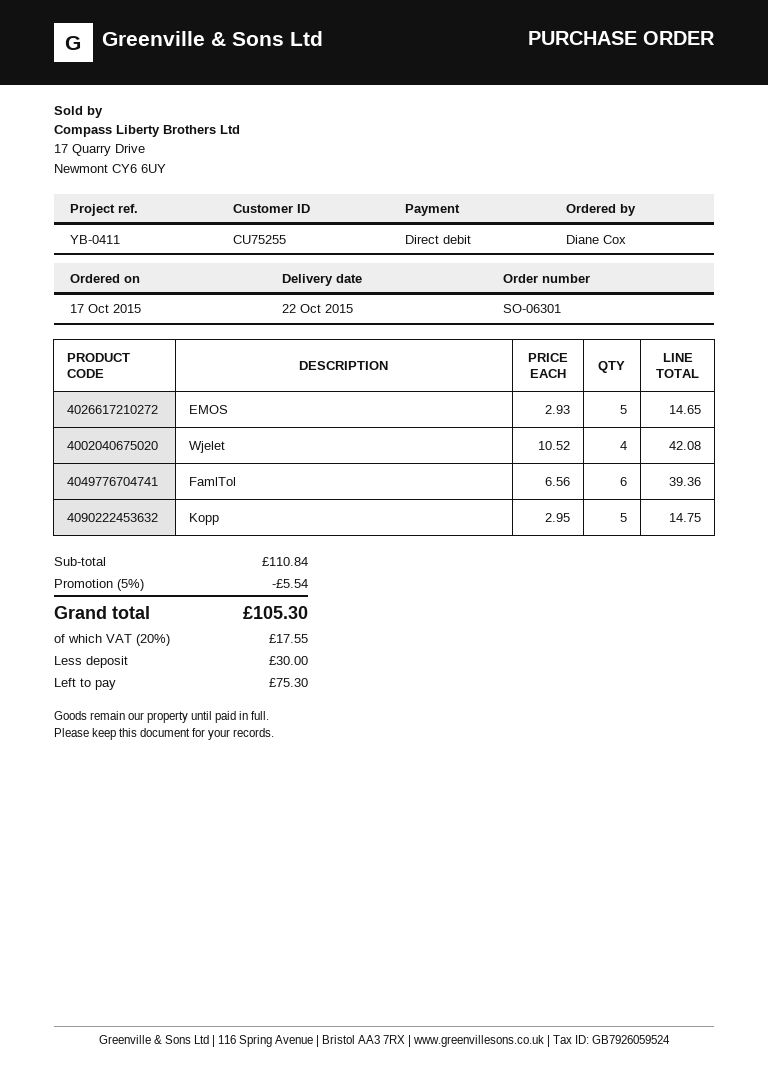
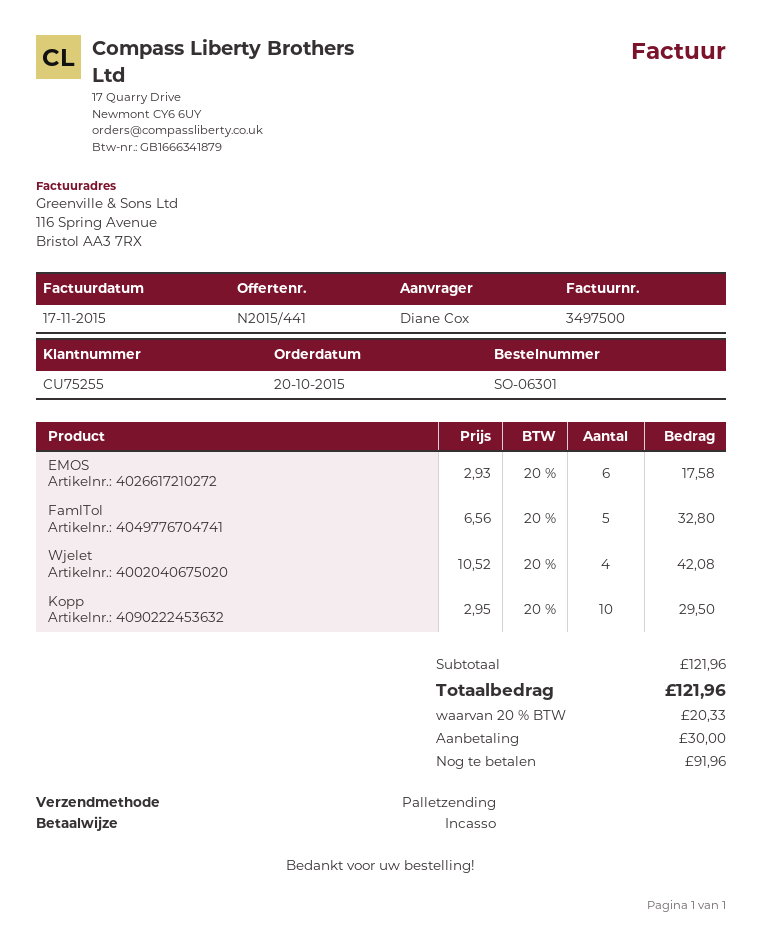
order date: 2015-10-17 -> 2015-10-20
EMOS: 5 x 2.93 = 14.65 -> 6 x 2.93 = 17.58
FamlTol: 6 x 6.56 = 39.36 -> 5 x 6.56 = 32.80
Kopp: 5 x 2.95 = 14.75 -> 10 x 2.95 = 29.50
subtotal: 110.84 -> 121.96
discount: 5% = 5.54 -> none
tax: 20% = 17.55 -> 20% = 20.33
total: 105.30 -> 121.96
balance: 75.30 -> 91.96

